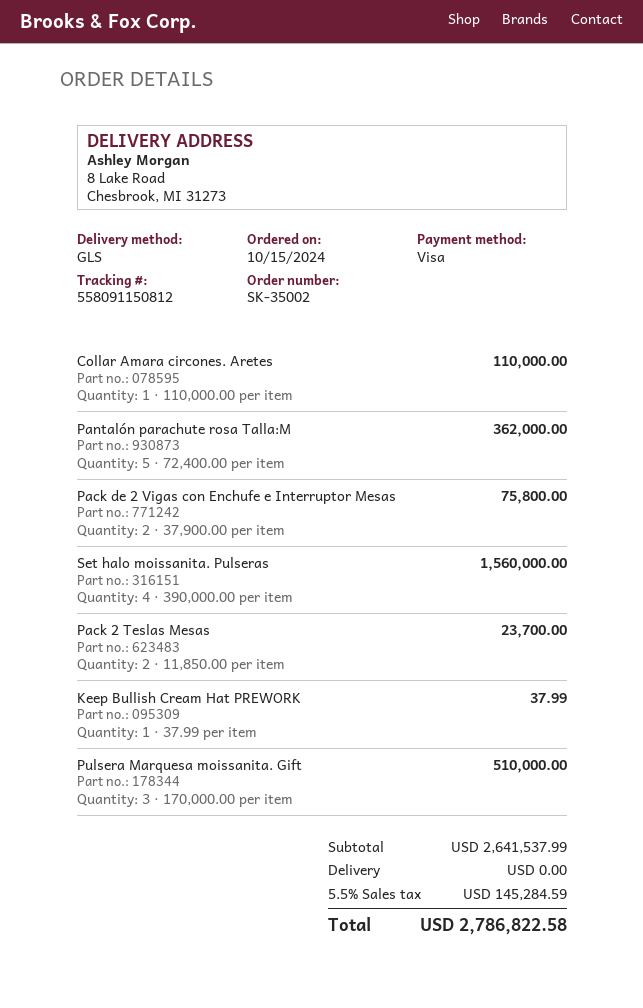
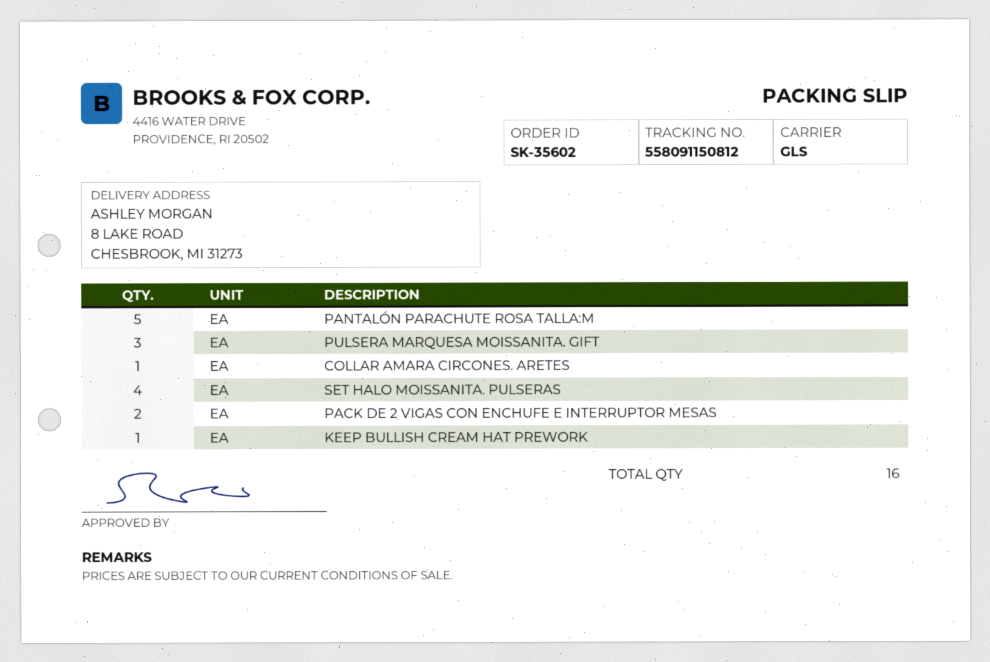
order number: SK-35002 -> SK-35602
Pack 2 Teslas Mesas: 2 -> none

